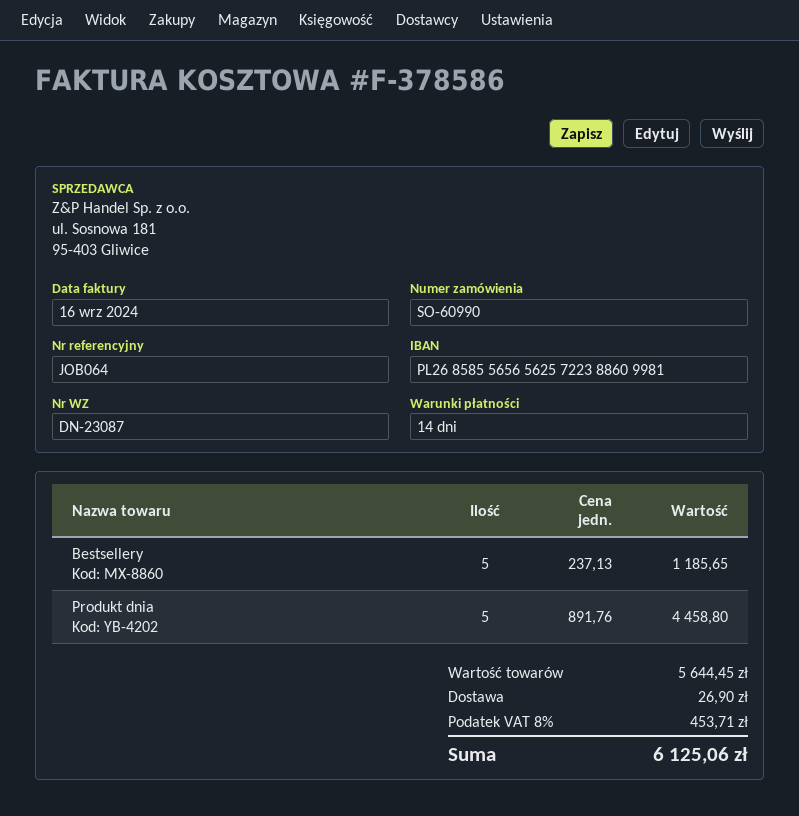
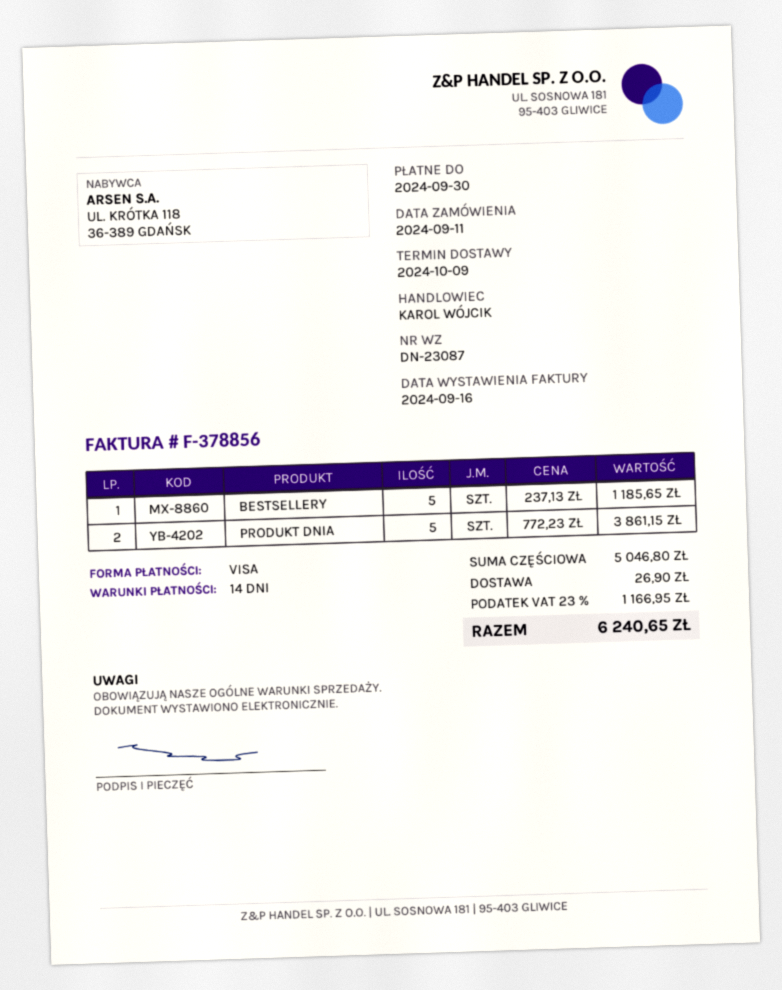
invoice number: F-378586 -> F-378856
Produkt dnia: 5 x 891.76 = 4458.80 -> 5 x 772.23 = 3861.15
subtotal: 5644.45 -> 5046.80
tax: 8% = 453.71 -> 23% = 1166.95
total: 6125.06 -> 6240.65

